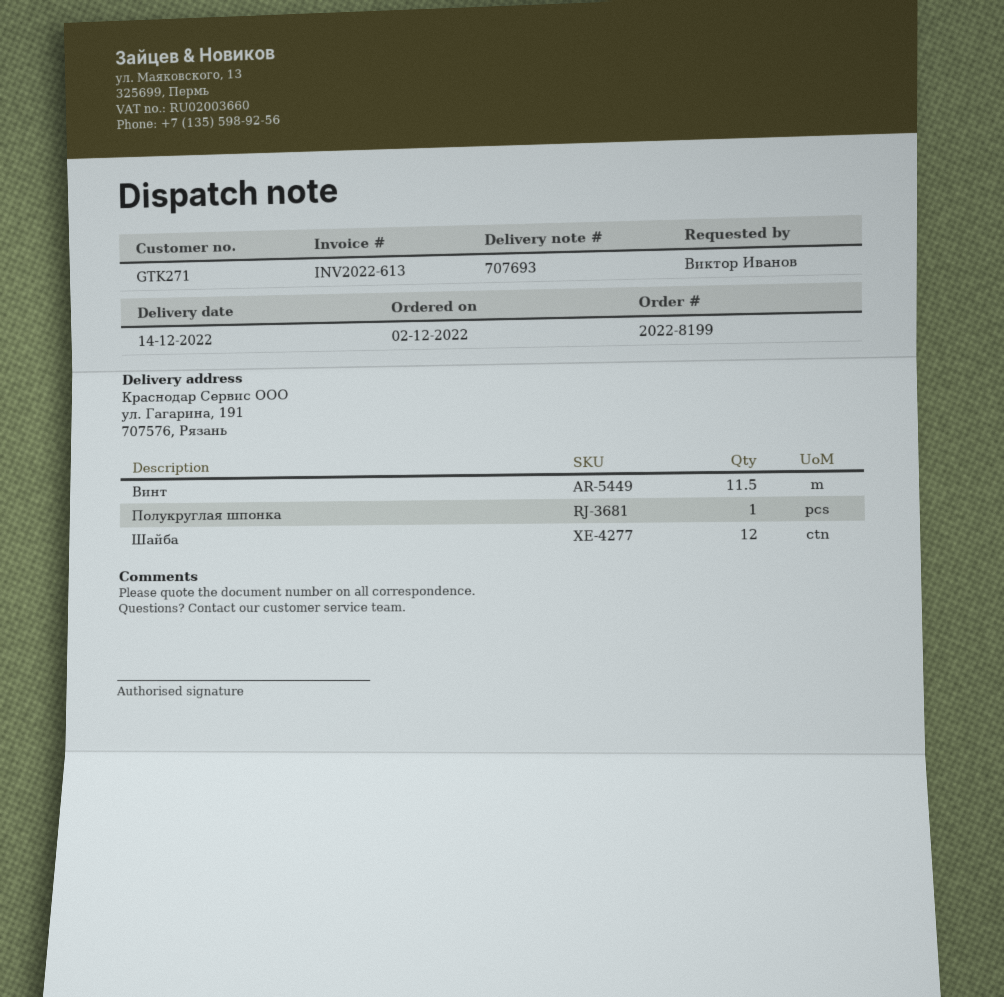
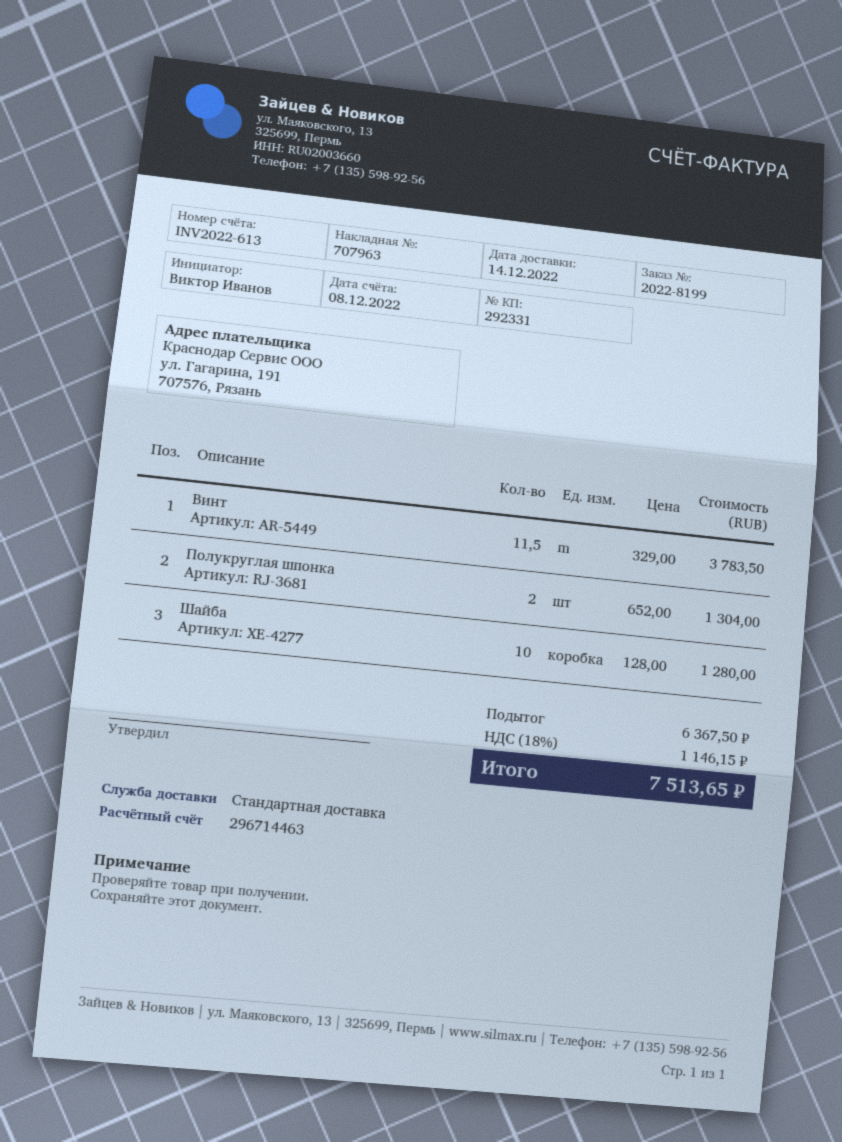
delivery note number: 707693 -> 707963
Полукруглая шпонка: 1 -> 2
Шайба: 12 -> 10

